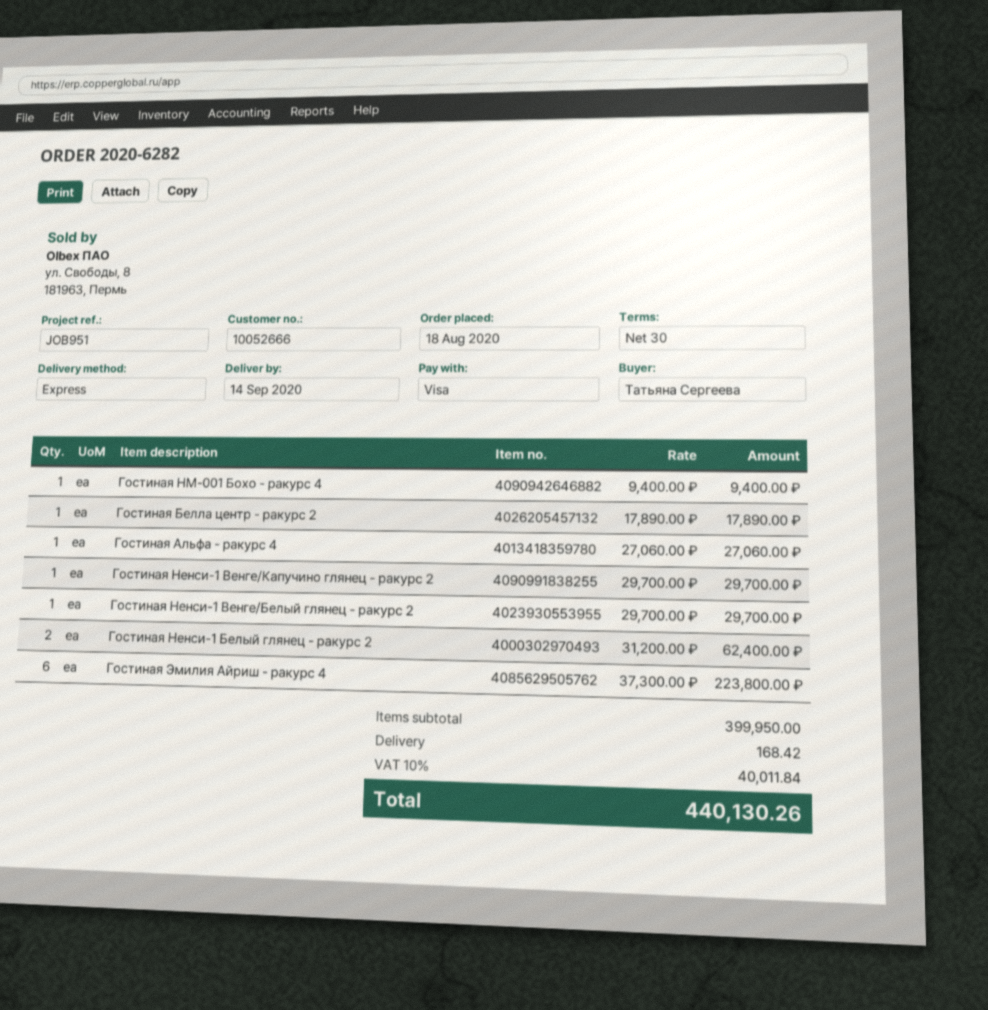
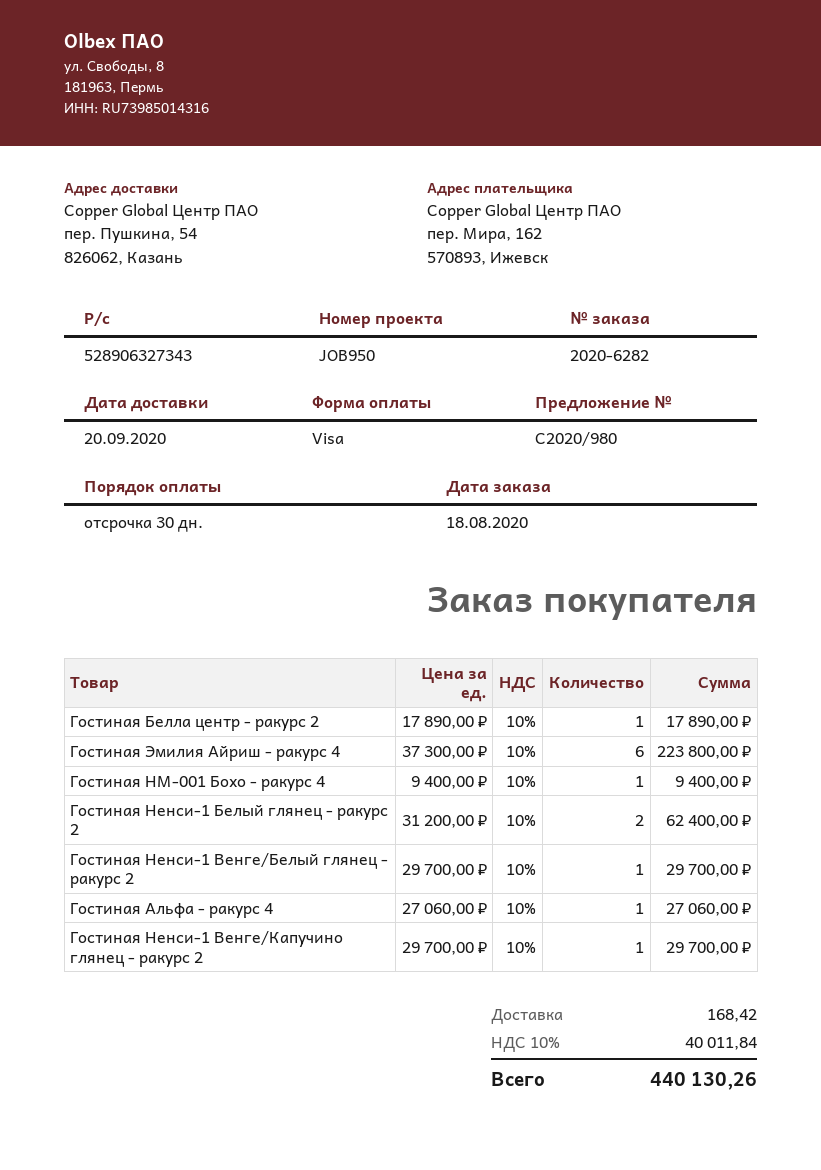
delivery date: 2020-09-14 -> 2020-09-20
reference: JOB951 -> JOB950

